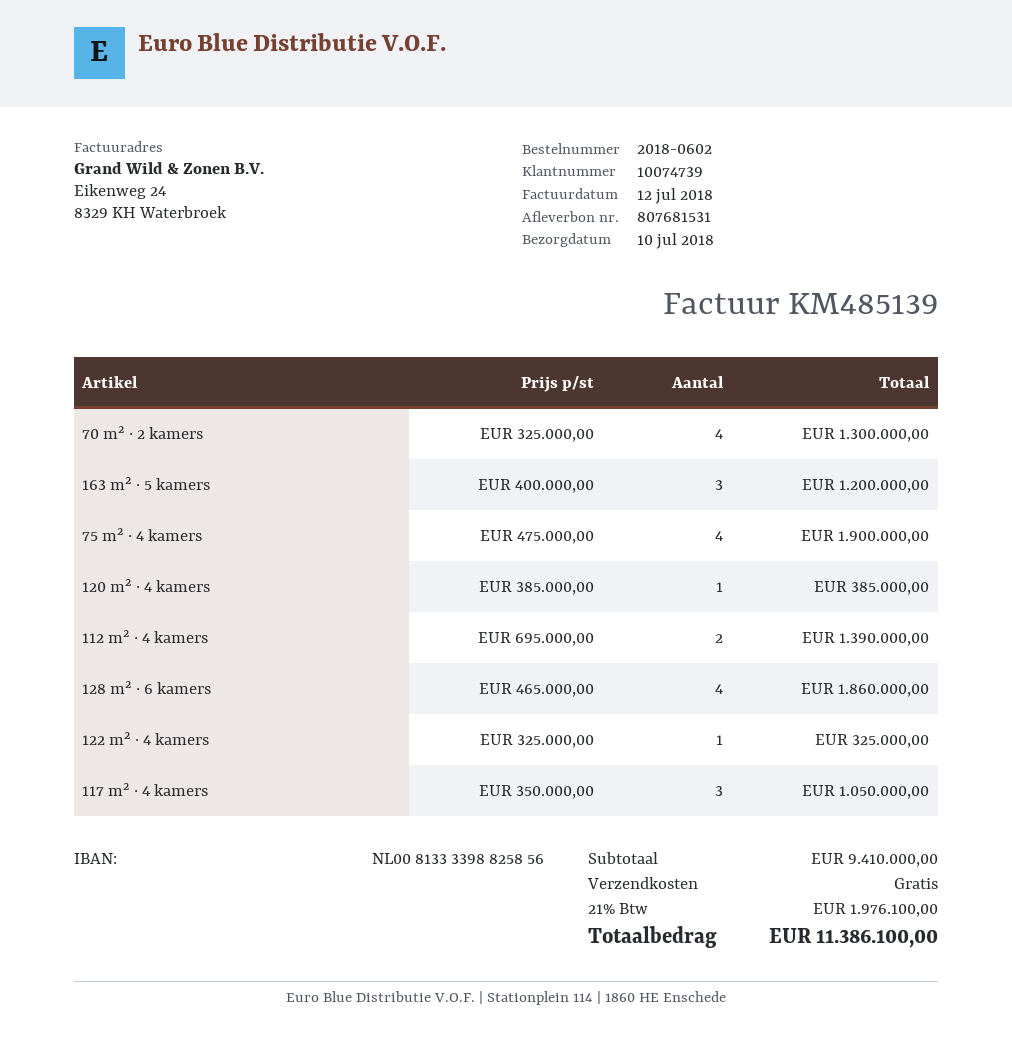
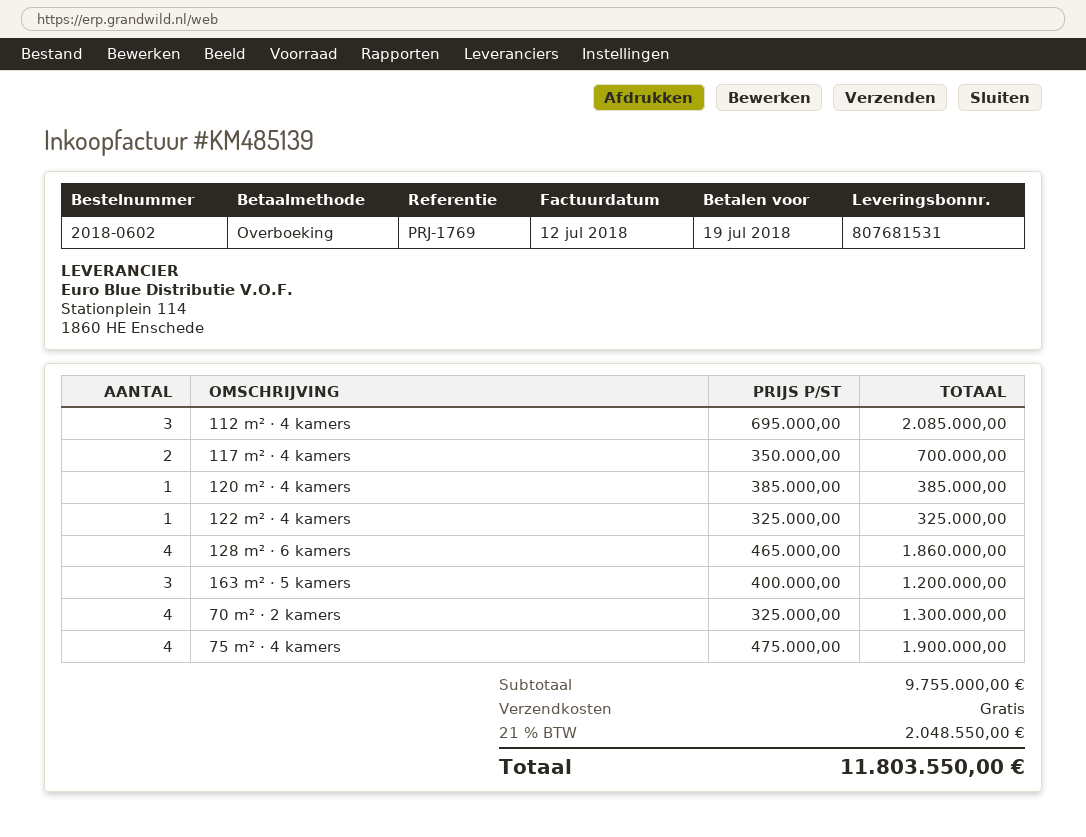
112 m² · 4 kamers: 2 x 695000.00 = 1390000.00 -> 3 x 695000.00 = 2085000.00
117 m² · 4 kamers: 3 x 350000.00 = 1050000.00 -> 2 x 350000.00 = 700000.00
subtotal: 9410000.00 -> 9755000.00
tax: 21% = 1976100.00 -> 21% = 2048550.00
total: 11386100.00 -> 11803550.00

